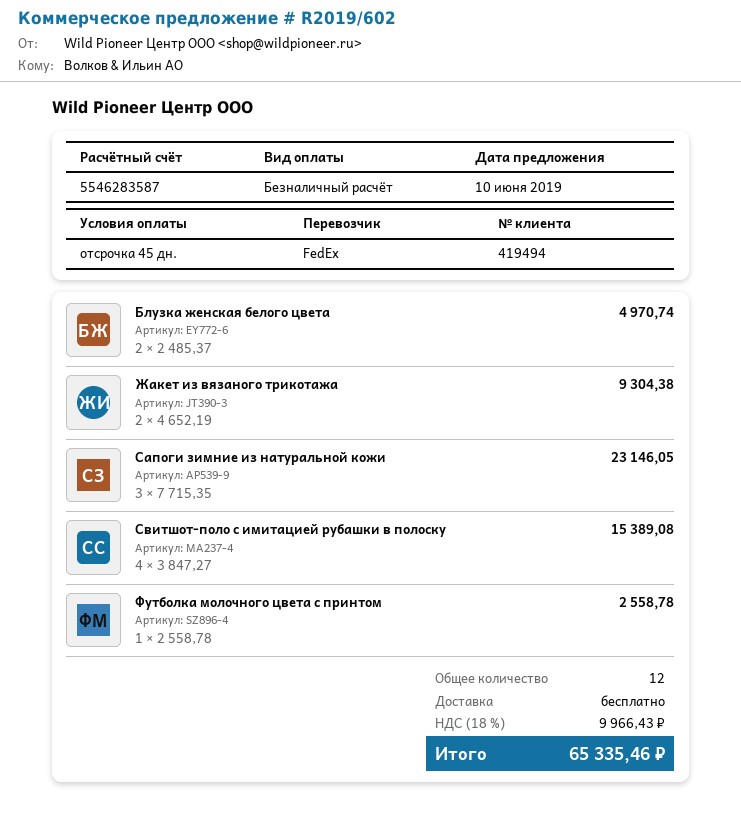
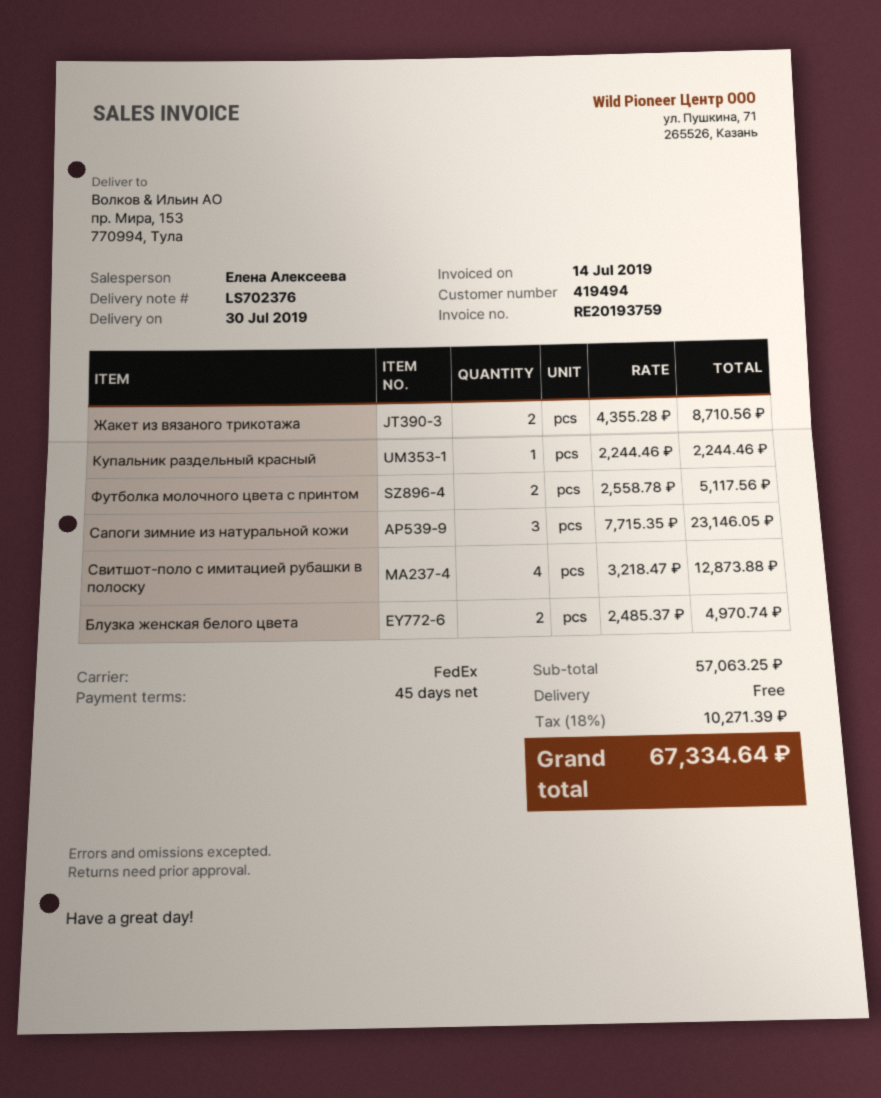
Жакет из вязаного трикотажа: 2 x 4652.19 = 9304.38 -> 2 x 4355.28 = 8710.56
Свитшот-поло с имитацией рубашки в полоску: 4 x 3847.27 = 15389.08 -> 4 x 3218.47 = 12873.88
Футболка молочного цвета с принтом: 1 x 2558.78 = 2558.78 -> 2 x 2558.78 = 5117.56
Купальник раздельный красный: none -> 1 x 2244.46 = 2244.46
tax: 18% = 9966.43 -> 18% = 10271.39
total: 65335.46 -> 67334.64

